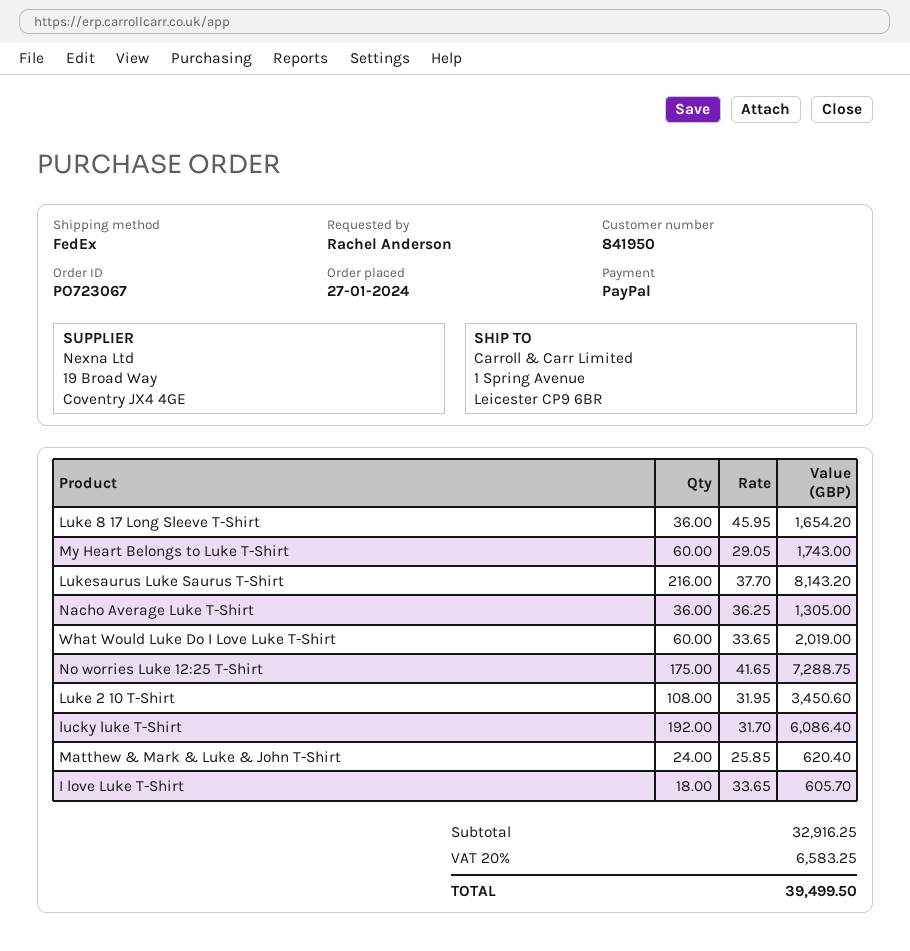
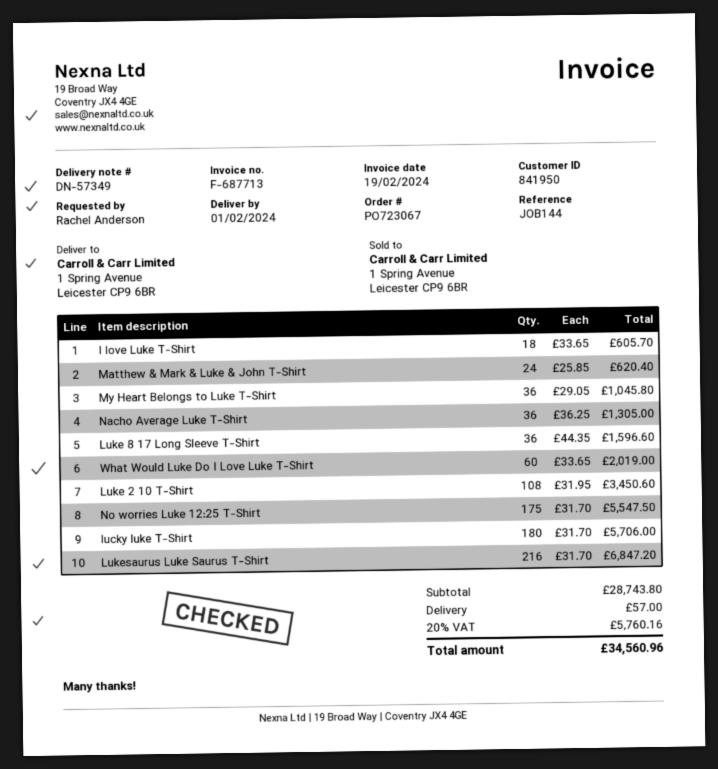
Luke 8 17 Long Sleeve T-Shirt: 36 x 45.95 = 1654.20 -> 36 x 44.35 = 1596.60
My Heart Belongs to Luke T-Shirt: 60 x 29.05 = 1743.00 -> 36 x 29.05 = 1045.80
Lukesaurus Luke Saurus T-Shirt: 216 x 37.70 = 8143.20 -> 216 x 31.70 = 6847.20
No worries Luke 12:25 T-Shirt: 175 x 41.65 = 7288.75 -> 175 x 31.70 = 5547.50
lucky luke T-Shirt: 192 x 31.70 = 6086.40 -> 180 x 31.70 = 5706.00
subtotal: 32916.25 -> 28743.80
shipping: none -> 57.00
tax: 20% = 6583.25 -> 20% = 5760.16
total: 39499.50 -> 34560.96

